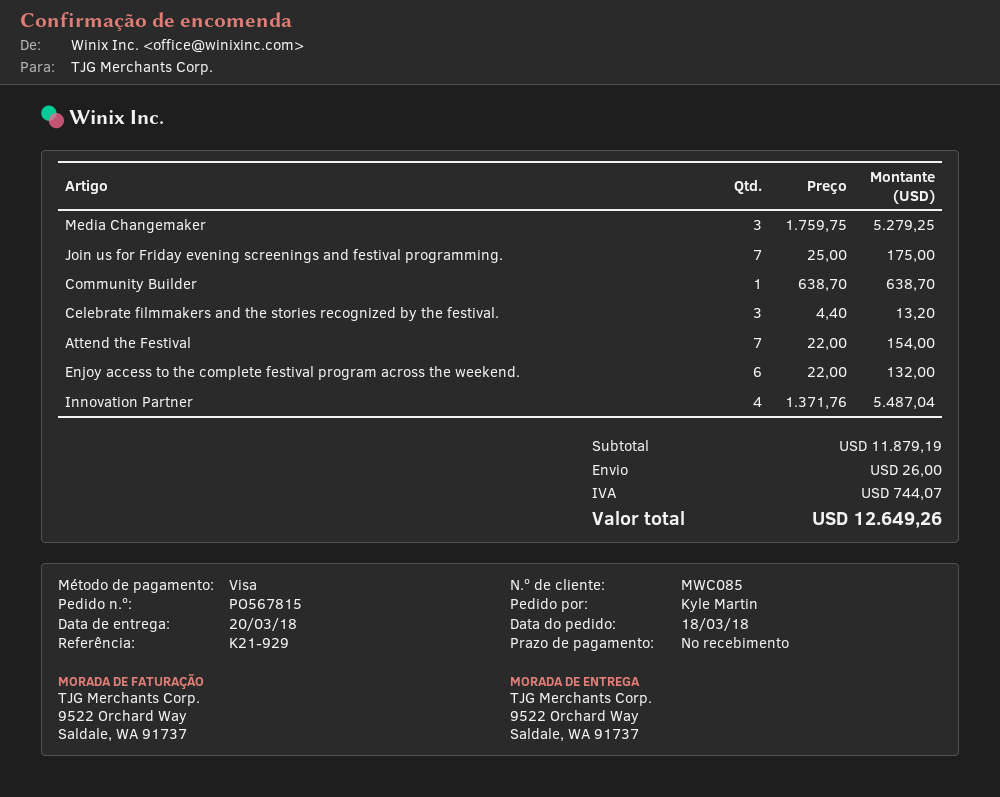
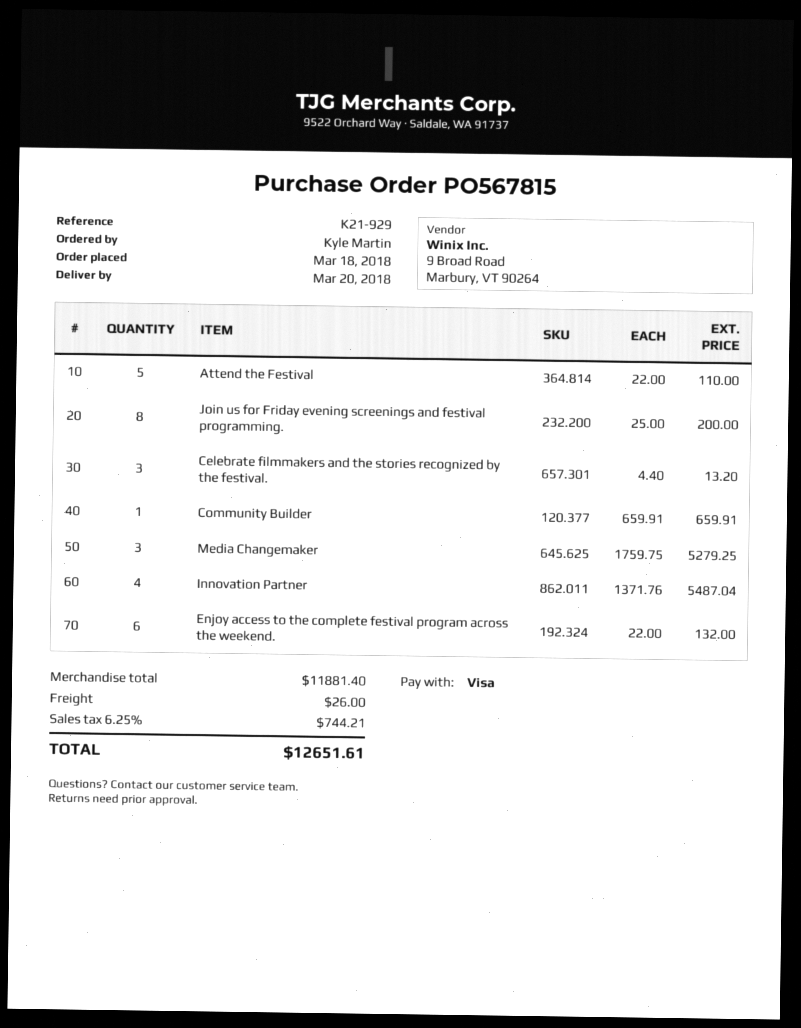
Join us for Friday evening screenings and festival programming.: 7 x 25.00 = 175.00 -> 8 x 25.00 = 200.00
Community Builder: 1 x 638.70 = 638.70 -> 1 x 659.91 = 659.91
Attend the Festival: 7 x 22.00 = 154.00 -> 5 x 22.00 = 110.00
subtotal: 11879.19 -> 11881.40
tax: 744.07 -> 744.21
total: 12649.26 -> 12651.61

